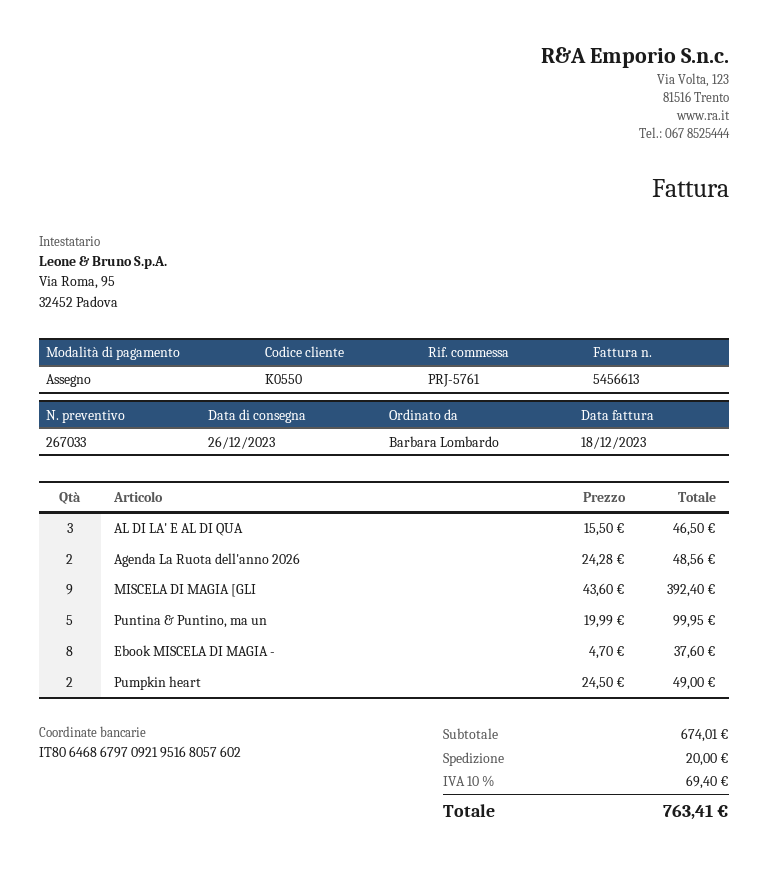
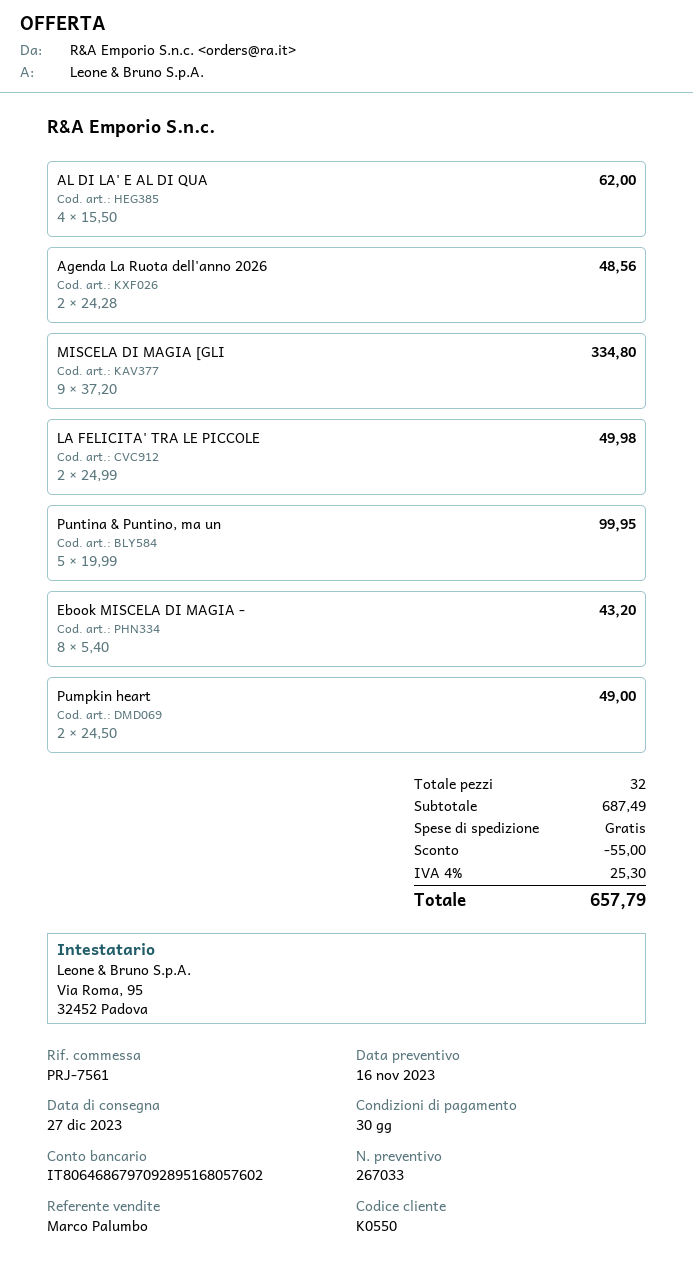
delivery date: 2023-12-26 -> 2023-12-27
reference: PRJ-5761 -> PRJ-7561
bank account: IT8064686797092195168057602 -> IT8064686797092895168057602
AL DI LA' E AL DI QUA: 3 x 15.50 = 46.50 -> 4 x 15.50 = 62.00
MISCELA DI MAGIA [GLI: 9 x 43.60 = 392.40 -> 9 x 37.20 = 334.80
Ebook MISCELA DI MAGIA -: 8 x 4.70 = 37.60 -> 8 x 5.40 = 43.20
LA FELICITA' TRA LE PICCOLE: none -> 2 x 24.99 = 49.98
subtotal: 674.01 -> 687.49
discount: none -> 55.00
shipping: 20.00 -> 0.00
tax: 10% = 69.40 -> 4% = 25.30
total: 763.41 -> 657.79

